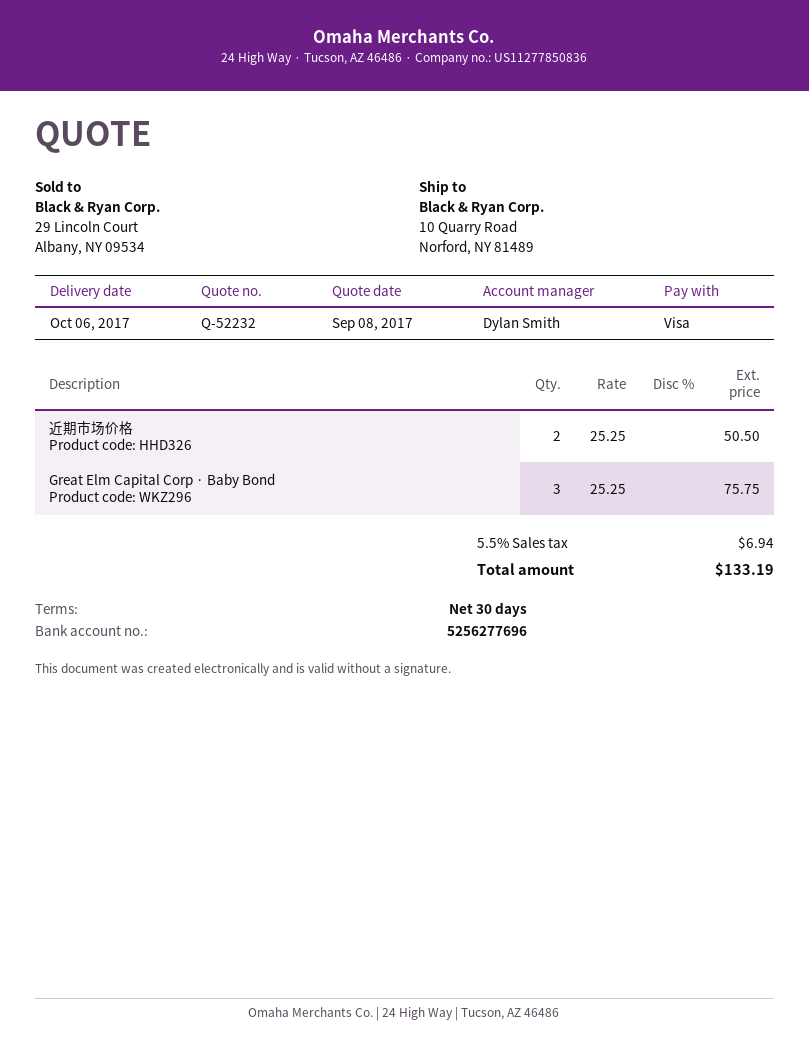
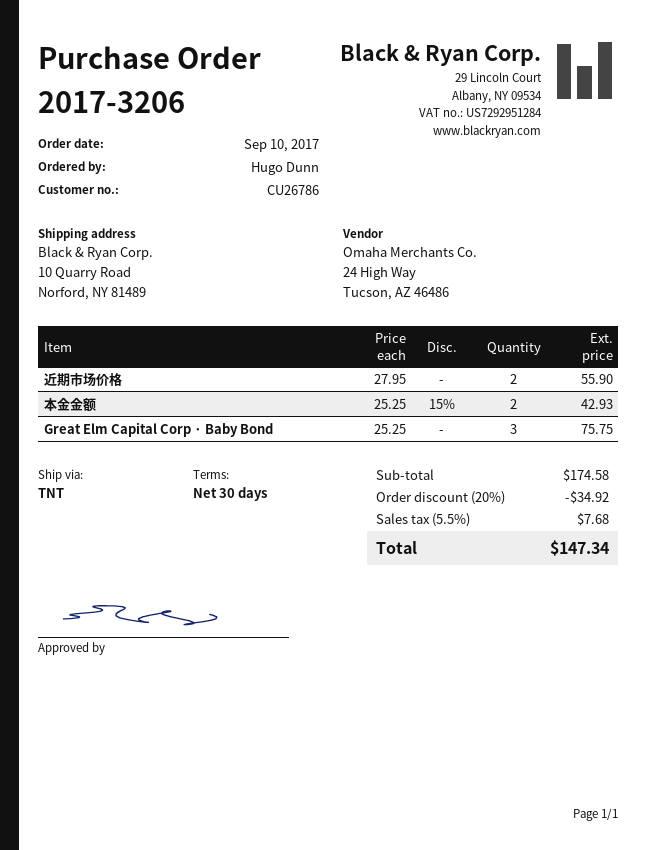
近期市场价格: 2 x 25.25 = 50.50 -> 2 x 27.95 = 55.90
本金金额: none -> 2 x 25.25 - 15% = 42.93
discount: none -> 20% = 34.92
tax: 5.5% = 6.94 -> 5.5% = 7.68
total: 133.19 -> 147.34

